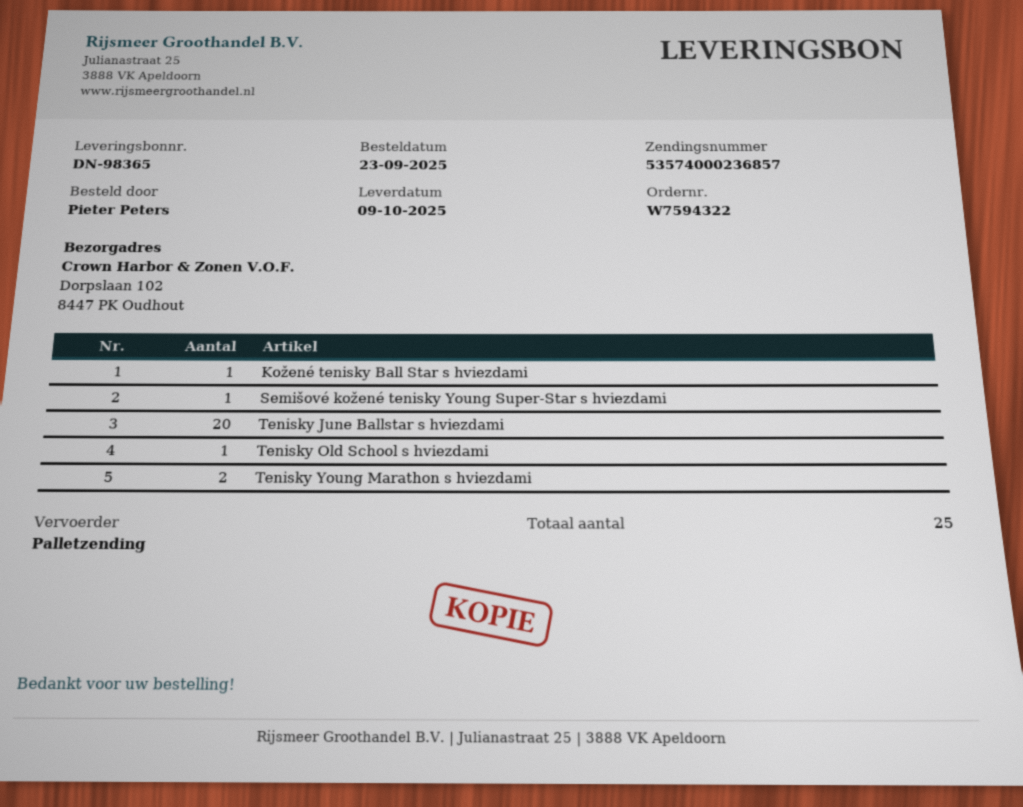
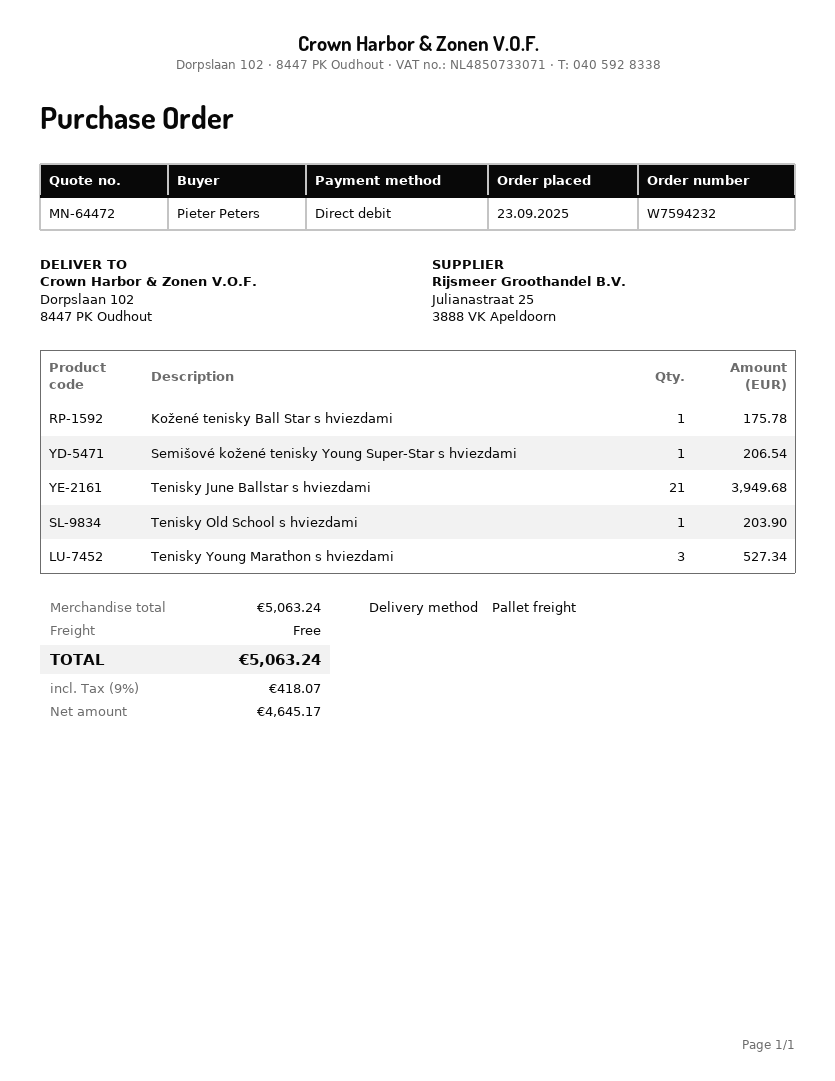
order number: W7594322 -> W7594232
Tenisky June Ballstar s hviezdami: 20 -> 21
Tenisky Young Marathon s hviezdami: 2 -> 3

